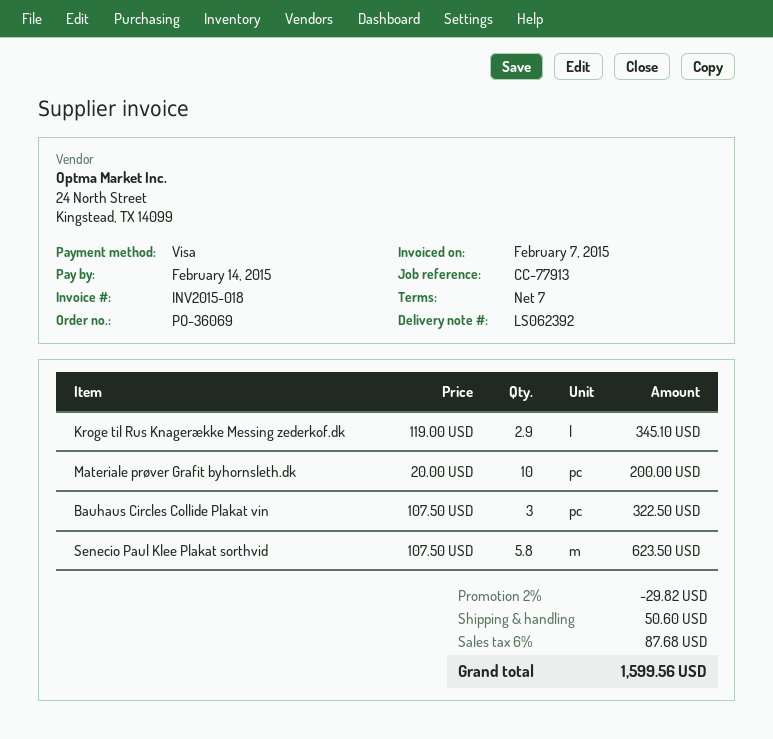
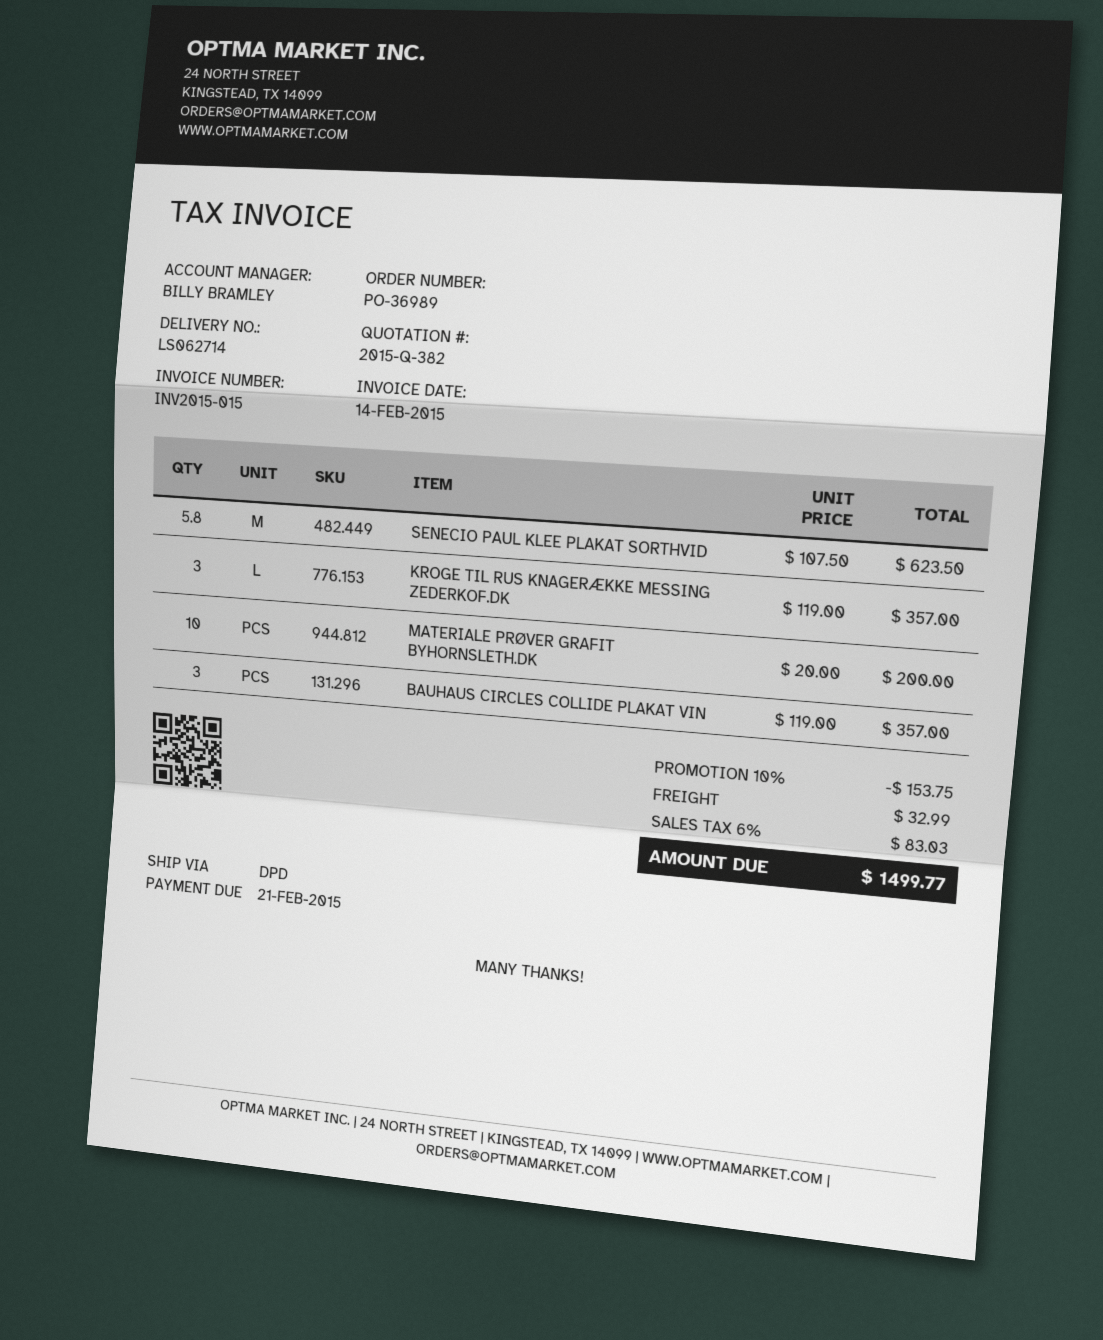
order number: PO-36069 -> PO-36989
delivery note number: LS062392 -> LS062714
invoice number: INV2015-018 -> INV2015-015
invoice date: 2015-02-07 -> 2015-02-14
due date: 2015-02-14 -> 2015-02-21
Kroge til Rus Knagerække Messing zederkof.dk: 2.9 x 119.00 = 345.10 -> 3 x 119.00 = 357.00
Bauhaus Circles Collide Plakat vin: 3 x 107.50 = 322.50 -> 3 x 119.00 = 357.00
discount: 2% = 29.82 -> 10% = 153.75
shipping: 50.60 -> 32.99
tax: 6% = 87.68 -> 6% = 83.03
total: 1599.56 -> 1499.77

